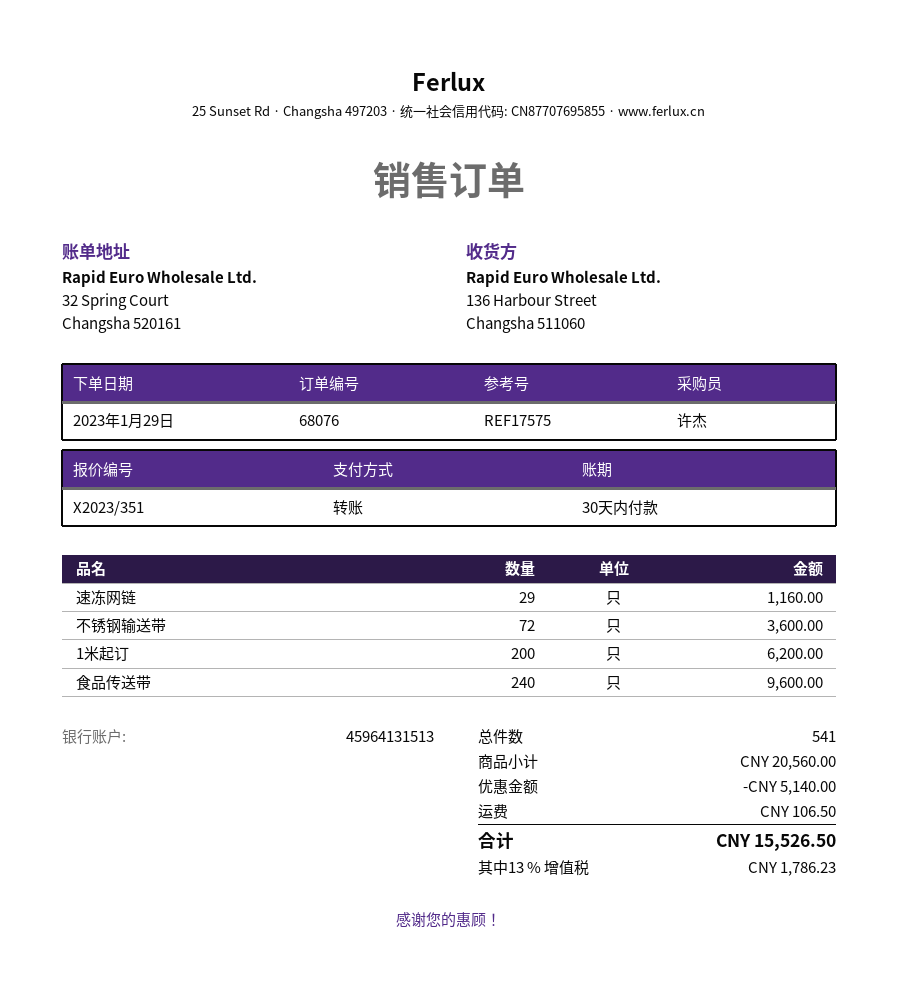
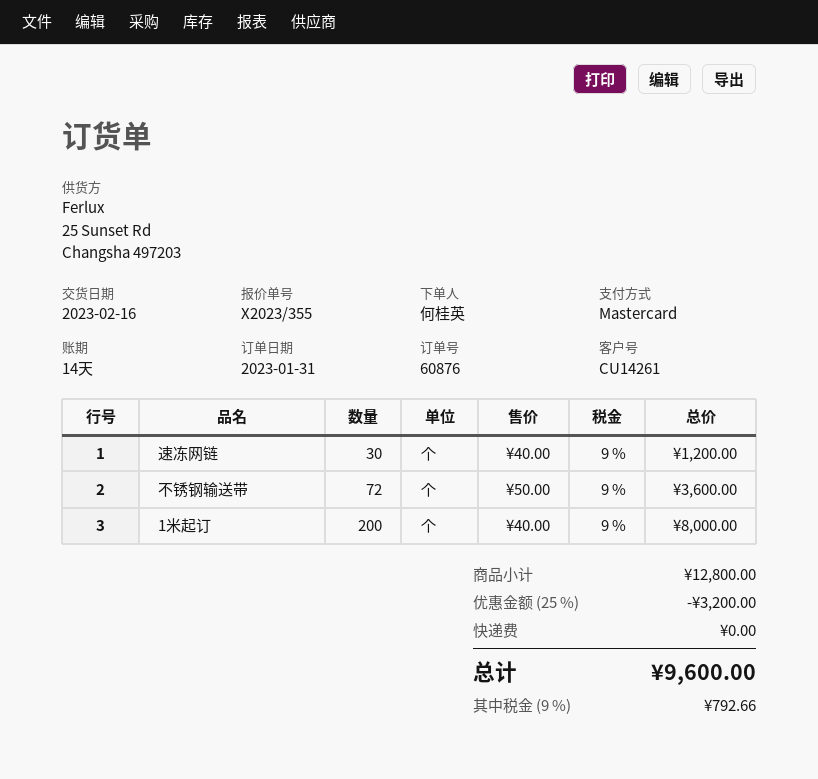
quote number: X2023/351 -> X2023/355
order number: 68076 -> 60876
order date: 2023-01-29 -> 2023-01-31
payment terms: 30 days -> 14 days
ordered by: 许杰 -> 何桂英
payment method: bank transfer -> Mastercard
速冻网链: 29 for 1160.00 -> 30 for 1200.00
1米起订: 200 for 6200.00 -> 200 for 8000.00
食品传送带: 240 for 9600.00 -> none
subtotal: 20560.00 -> 12800.00
discount: 5140.00 -> 3200.00
shipping: 106.50 -> 0.00
tax: 13% = 1786.23 -> 9% = 792.66
total: 15526.50 -> 9600.00

